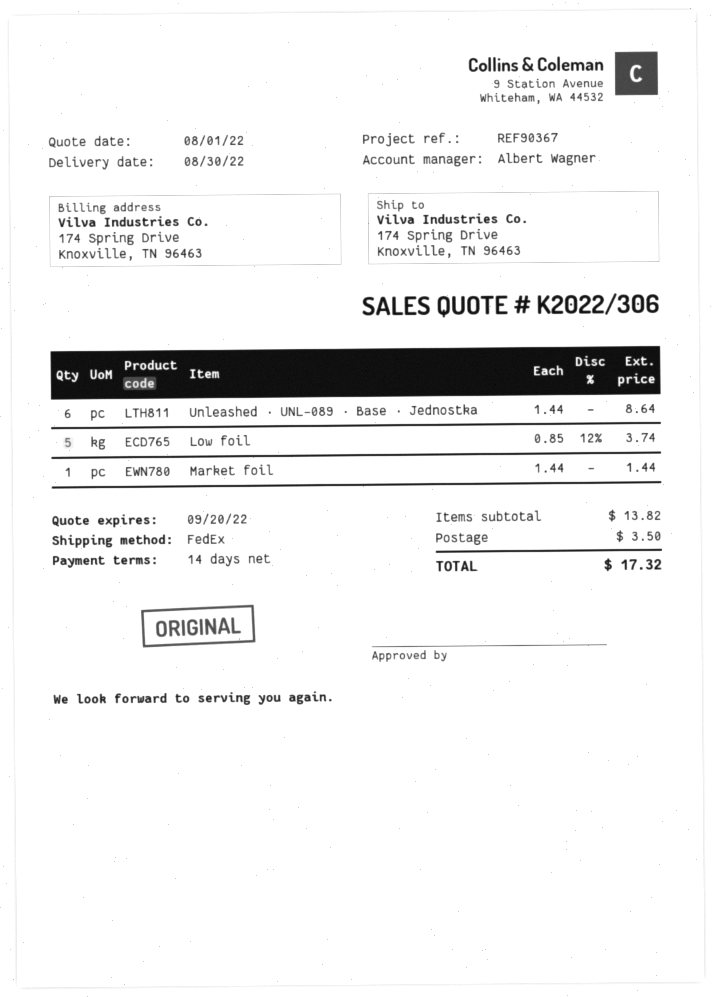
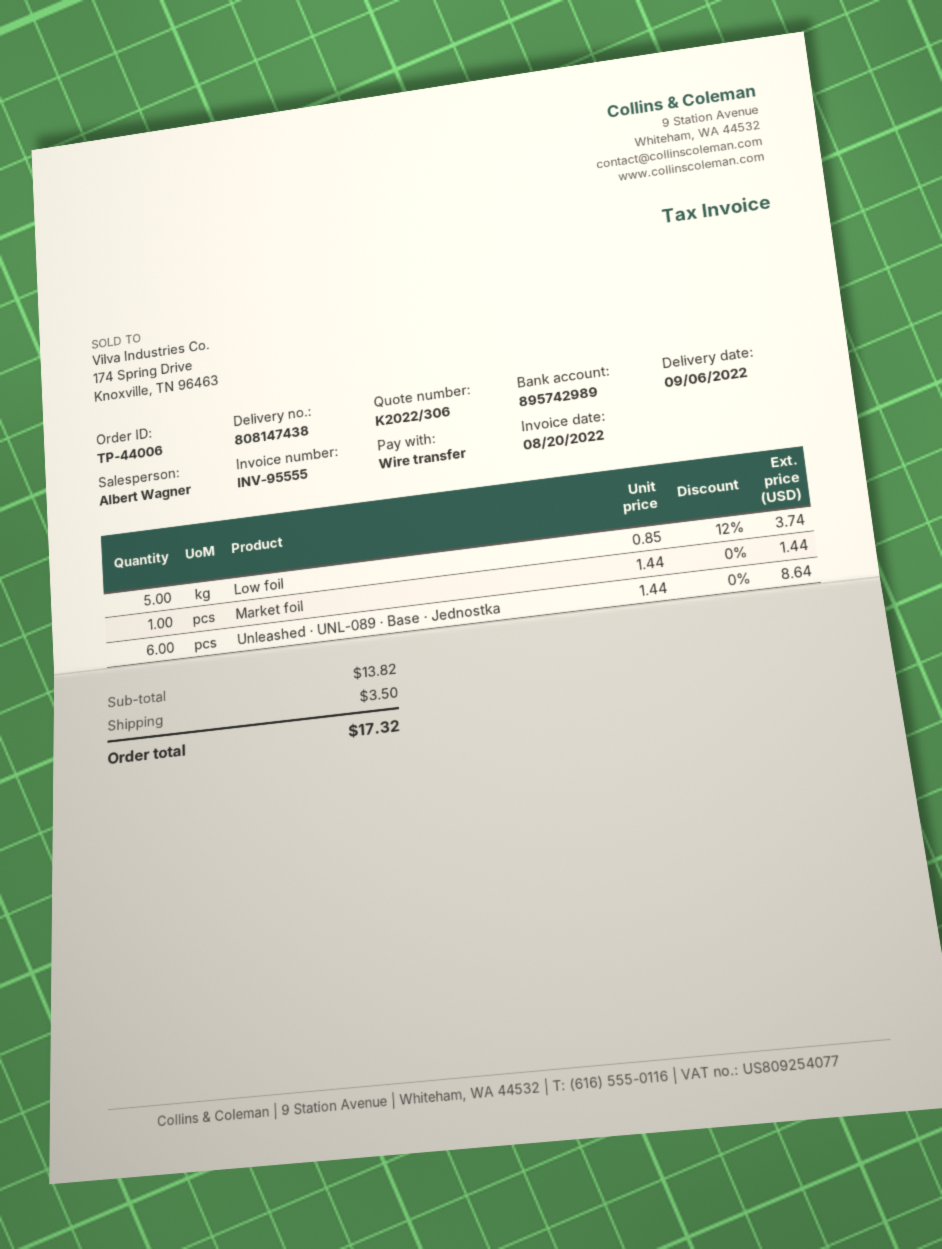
delivery date: 2022-08-30 -> 2022-09-06

